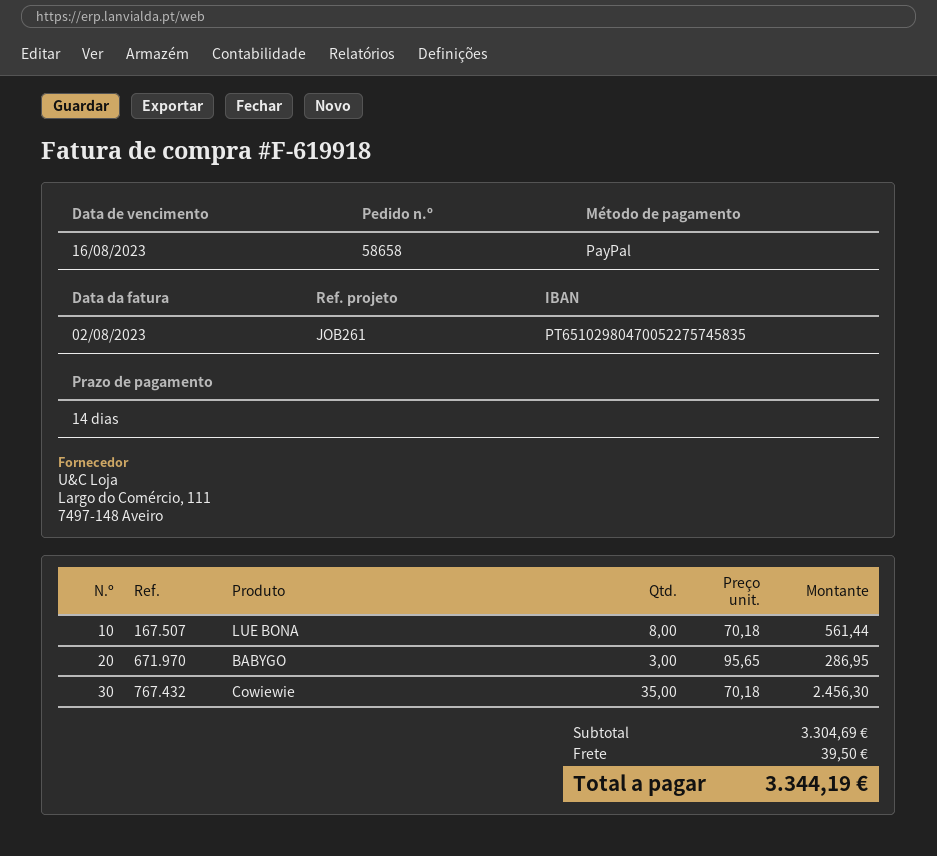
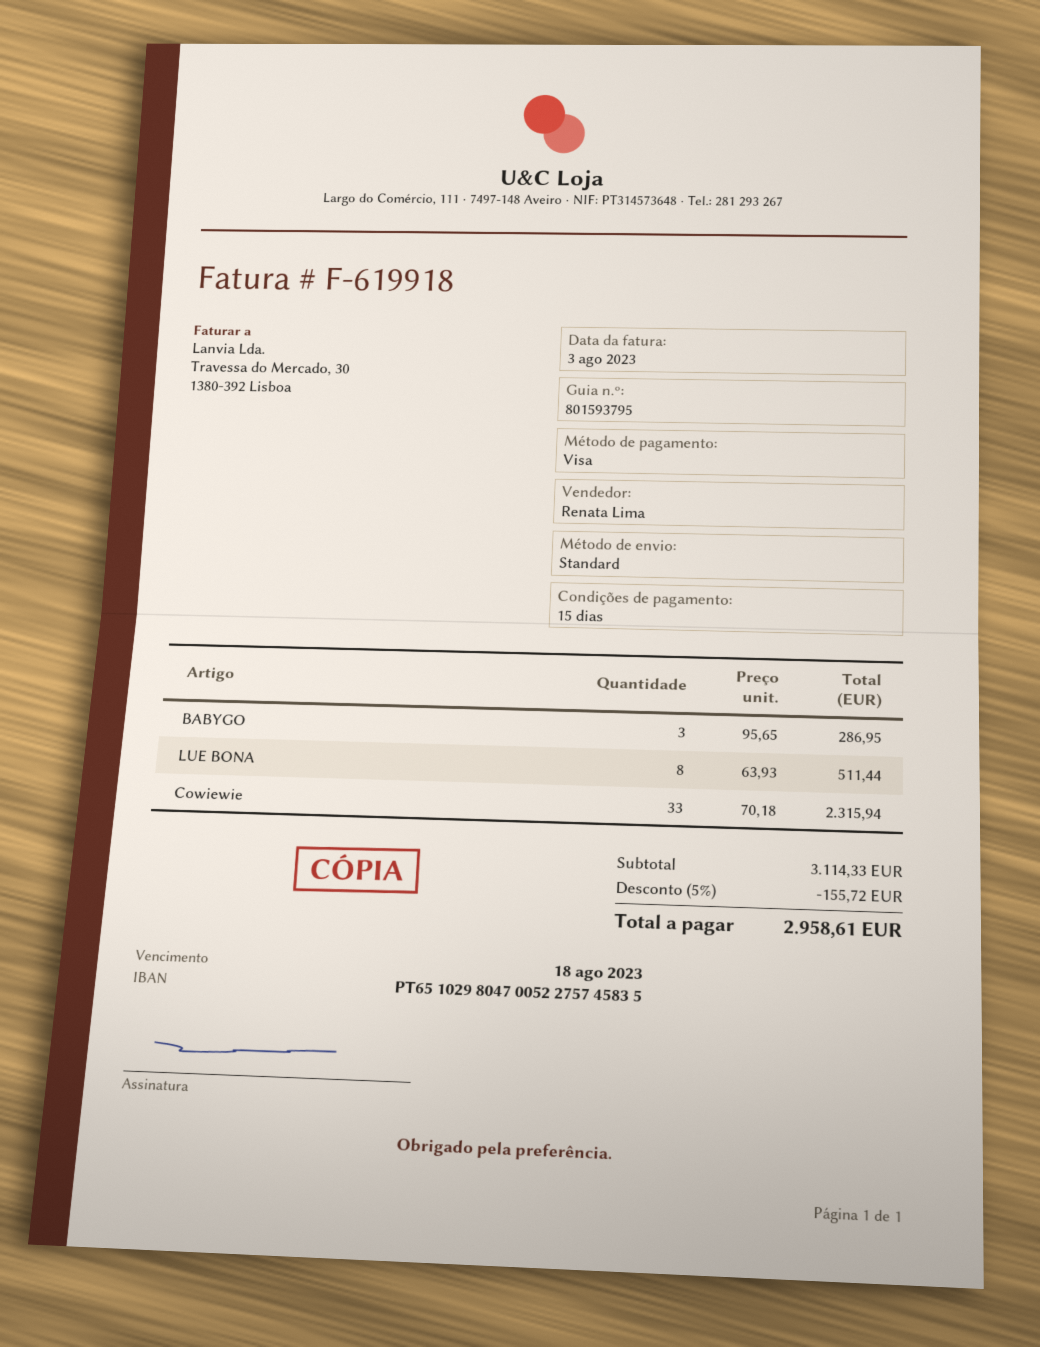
invoice date: 2023-08-02 -> 2023-08-03
payment terms: 14 days -> 15 days
due date: 2023-08-16 -> 2023-08-18
payment method: PayPal -> Visa
LUE BONA: 8 x 70.18 = 561.44 -> 8 x 63.93 = 511.44
Cowiewie: 35 x 70.18 = 2456.30 -> 33 x 70.18 = 2315.94
subtotal: 3304.69 -> 3114.33
discount: none -> 5% = 155.72
shipping: 39.50 -> none
total: 3344.19 -> 2958.61

